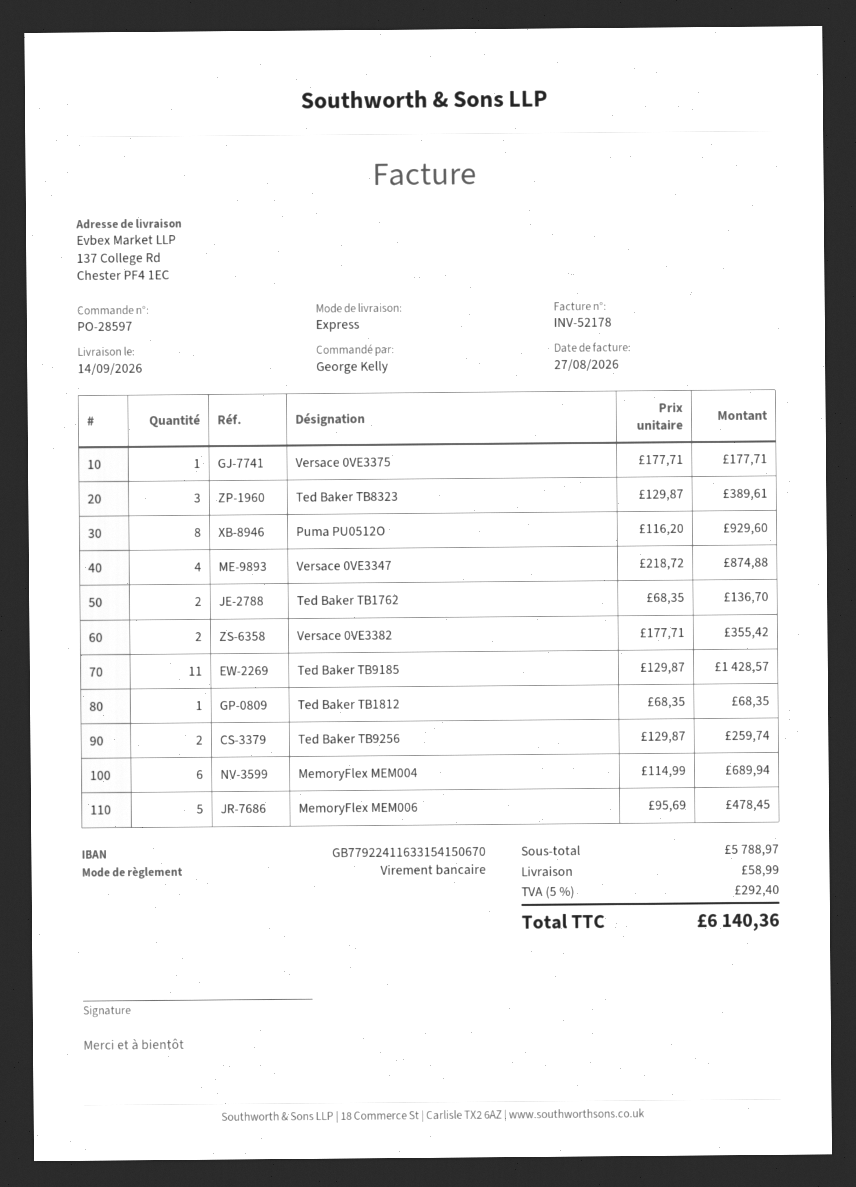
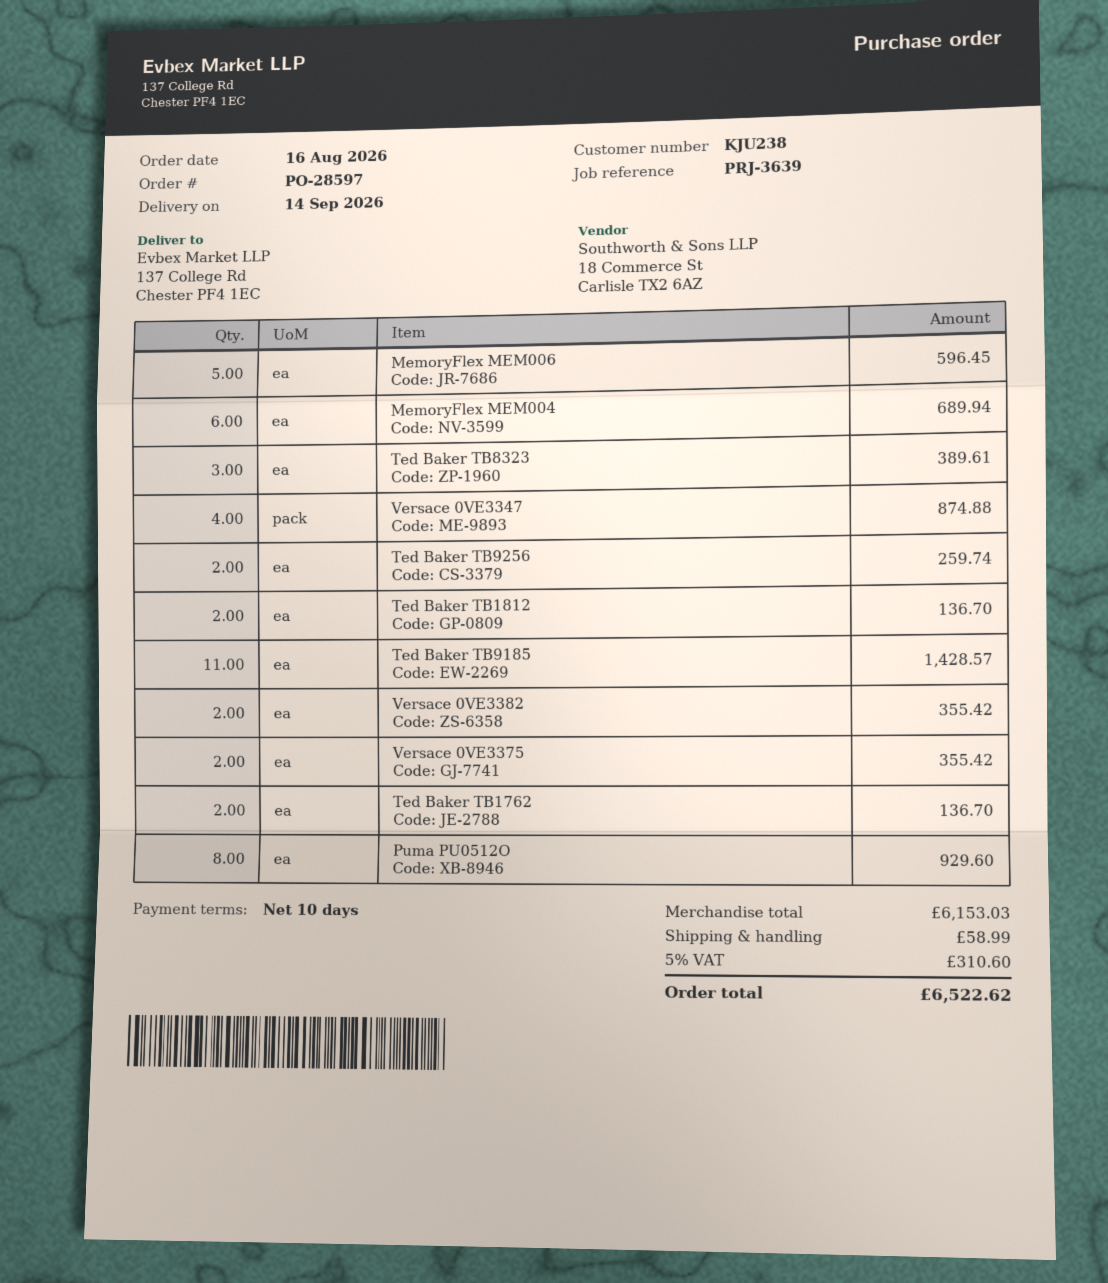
Versace 0VE3375: 1 for 177.71 -> 2 for 355.42
Ted Baker TB1812: 1 for 68.35 -> 2 for 136.70
MemoryFlex MEM006: 5 for 478.45 -> 5 for 596.45
subtotal: 5788.97 -> 6153.03
tax: 5% = 292.40 -> 5% = 310.60
total: 6140.36 -> 6522.62

